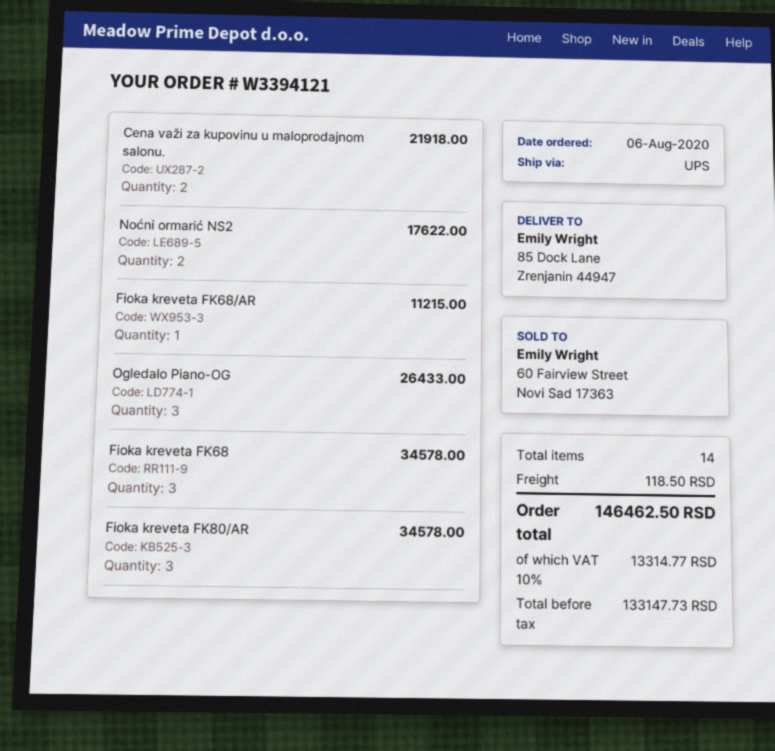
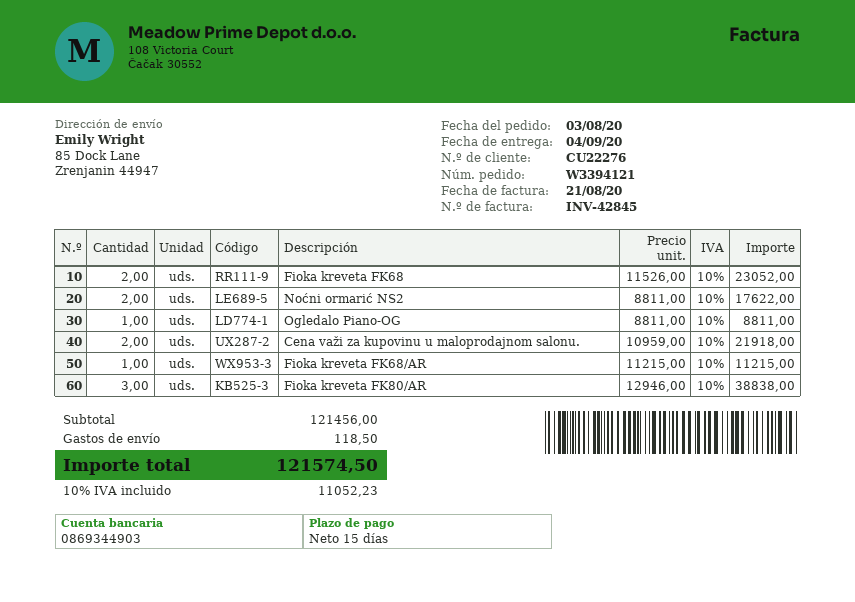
order date: 2020-08-06 -> 2020-08-03
Ogledalo Piano-OG: 3 for 26433.00 -> 1 for 8811.00
Fioka kreveta FK68: 3 for 34578.00 -> 2 for 23052.00
Fioka kreveta FK80/AR: 3 for 34578.00 -> 3 for 38838.00
tax: 10% = 13314.77 -> 10% = 11052.23
total: 146462.50 -> 121574.50

